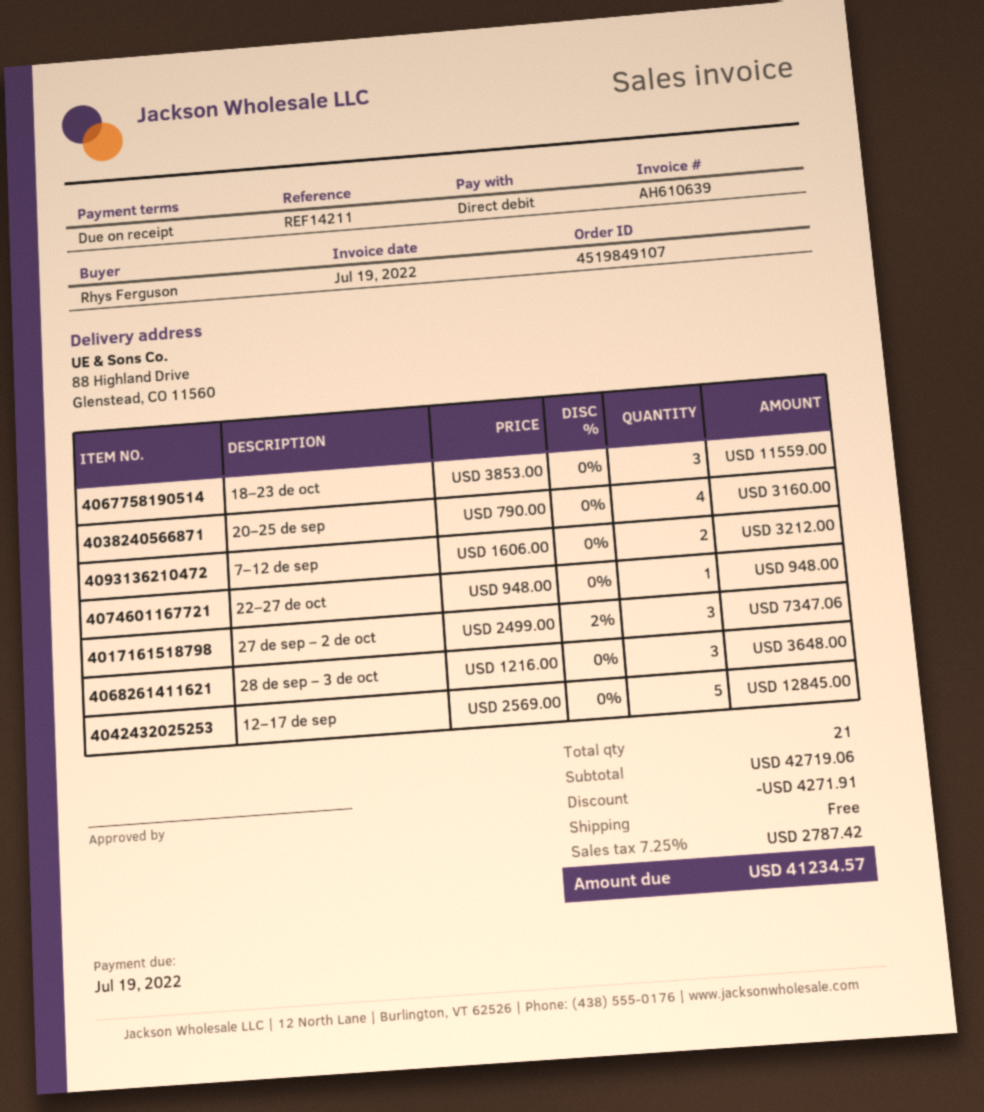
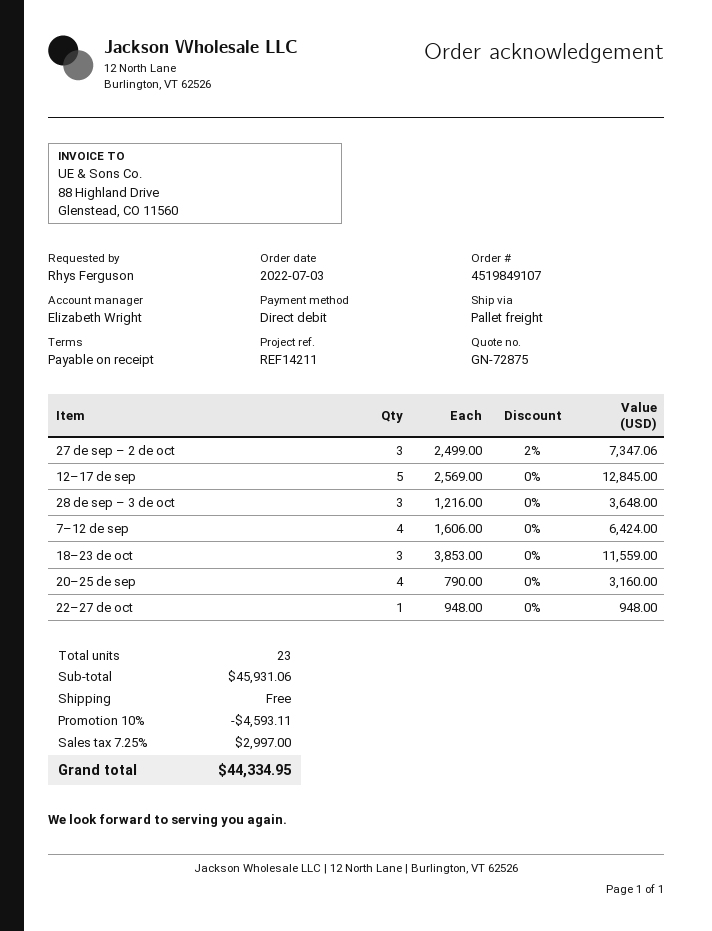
7–12 de sep: 2 x 1606.00 = 3212.00 -> 4 x 1606.00 = 6424.00
total quantity: 21 -> 23
subtotal: 42719.06 -> 45931.06
discount: 4271.91 -> 4593.11
tax: 7.25% = 2787.42 -> 7.25% = 2997.00
total: 41234.57 -> 44334.95

